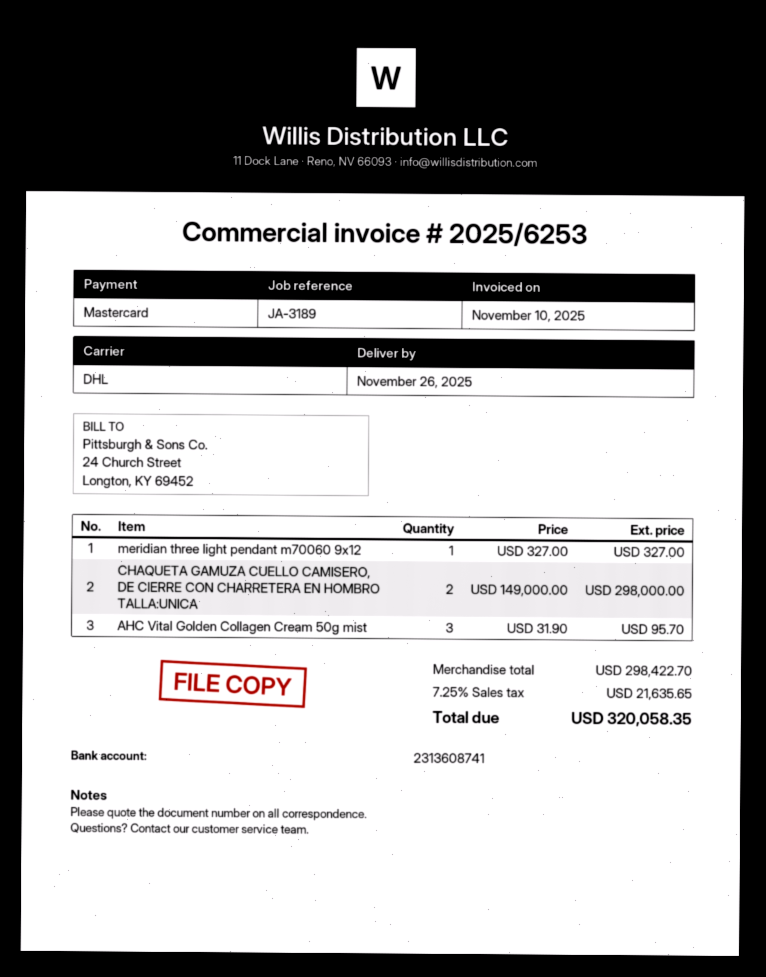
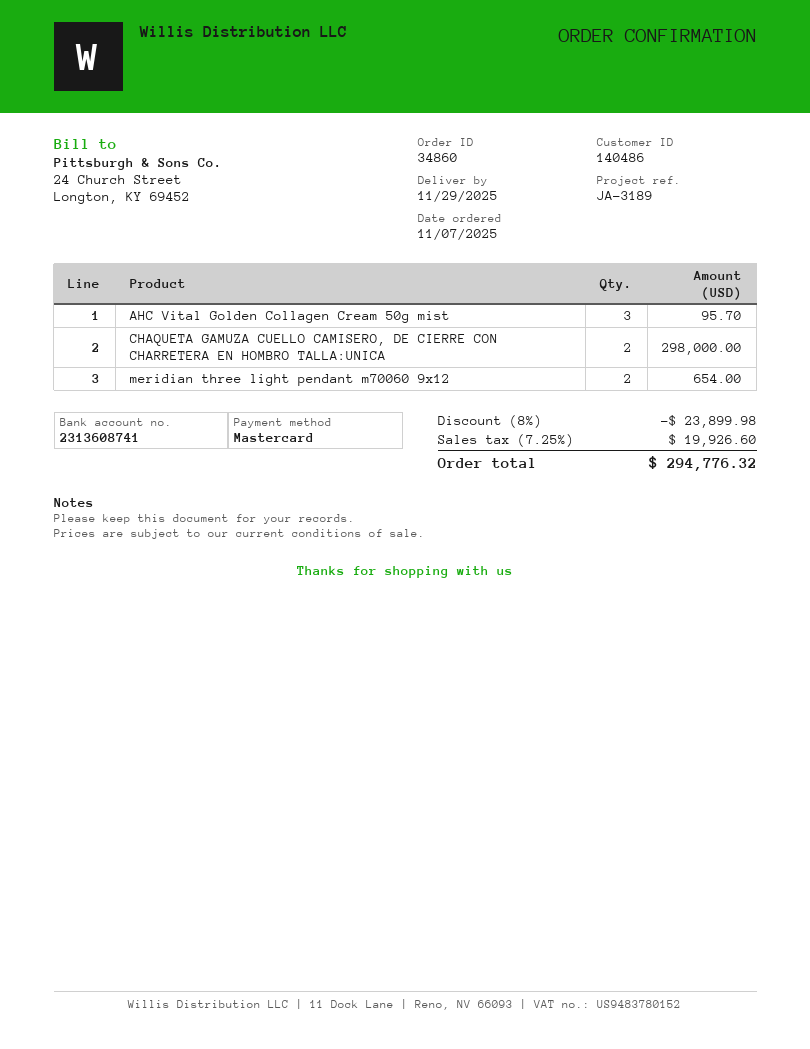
delivery date: 2025-11-26 -> 2025-11-29
meridian three light pendant m70060 9x12: 1 for 327.00 -> 2 for 654.00
discount: none -> 8% = 23899.98
tax: 7.25% = 21635.65 -> 7.25% = 19926.60
total: 320058.35 -> 294776.32

